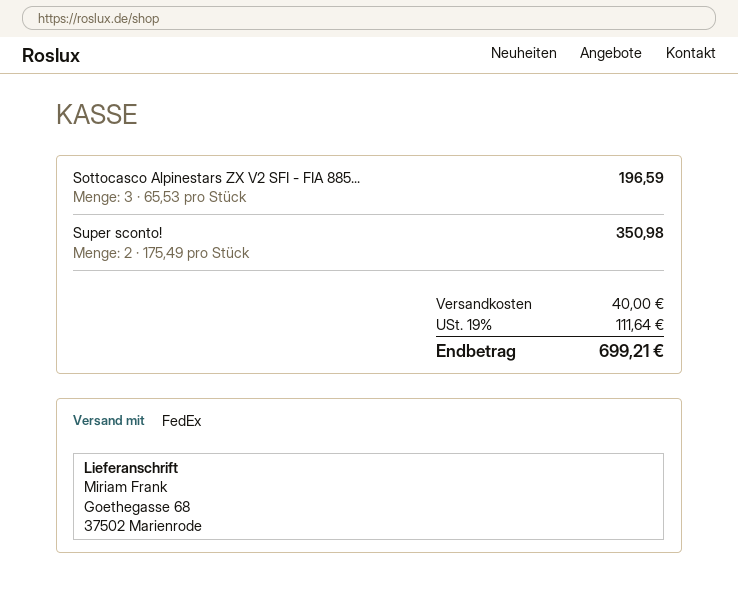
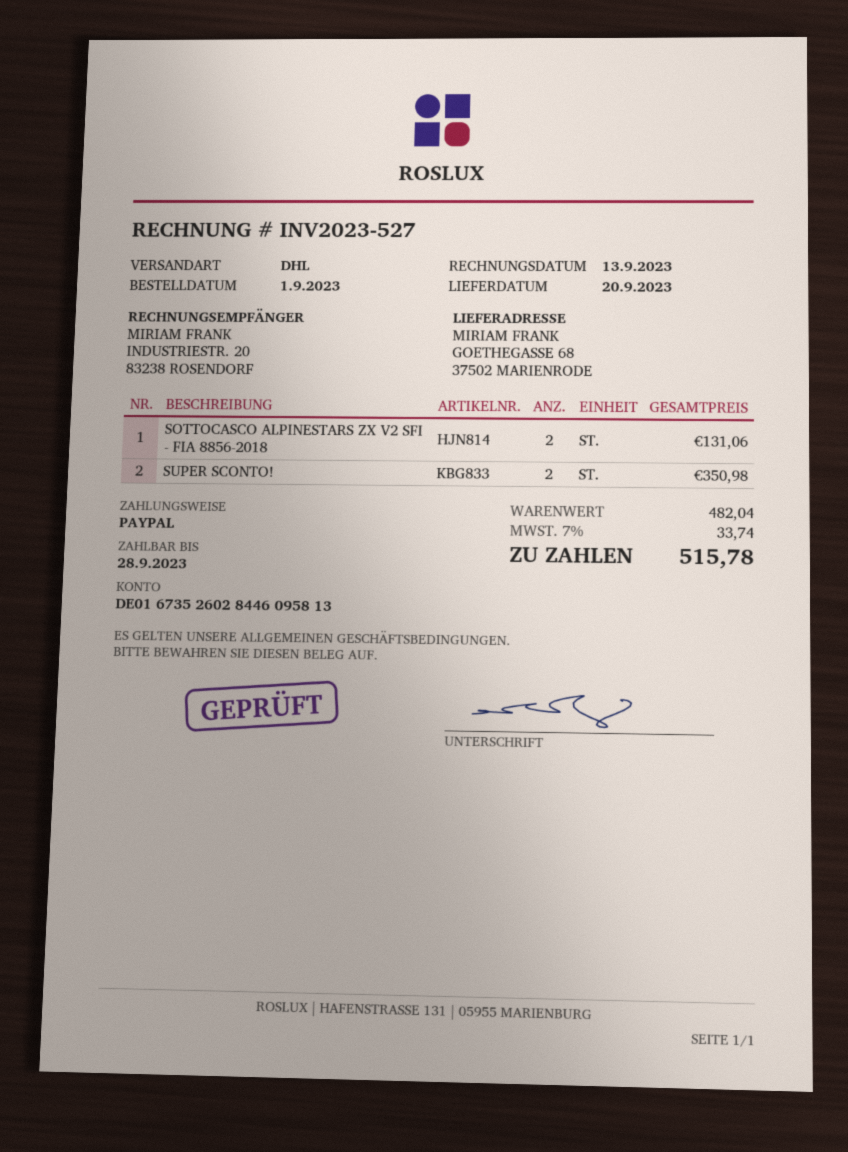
shipping method: FedEx -> DHL
Sottocasco Alpinestars ZX V2 SFI - FIA 885...: 3 for 196.59 -> 2 for 131.06
shipping: 40.00 -> none
tax: 19% = 111.64 -> 7% = 33.74
total: 699.21 -> 515.78

